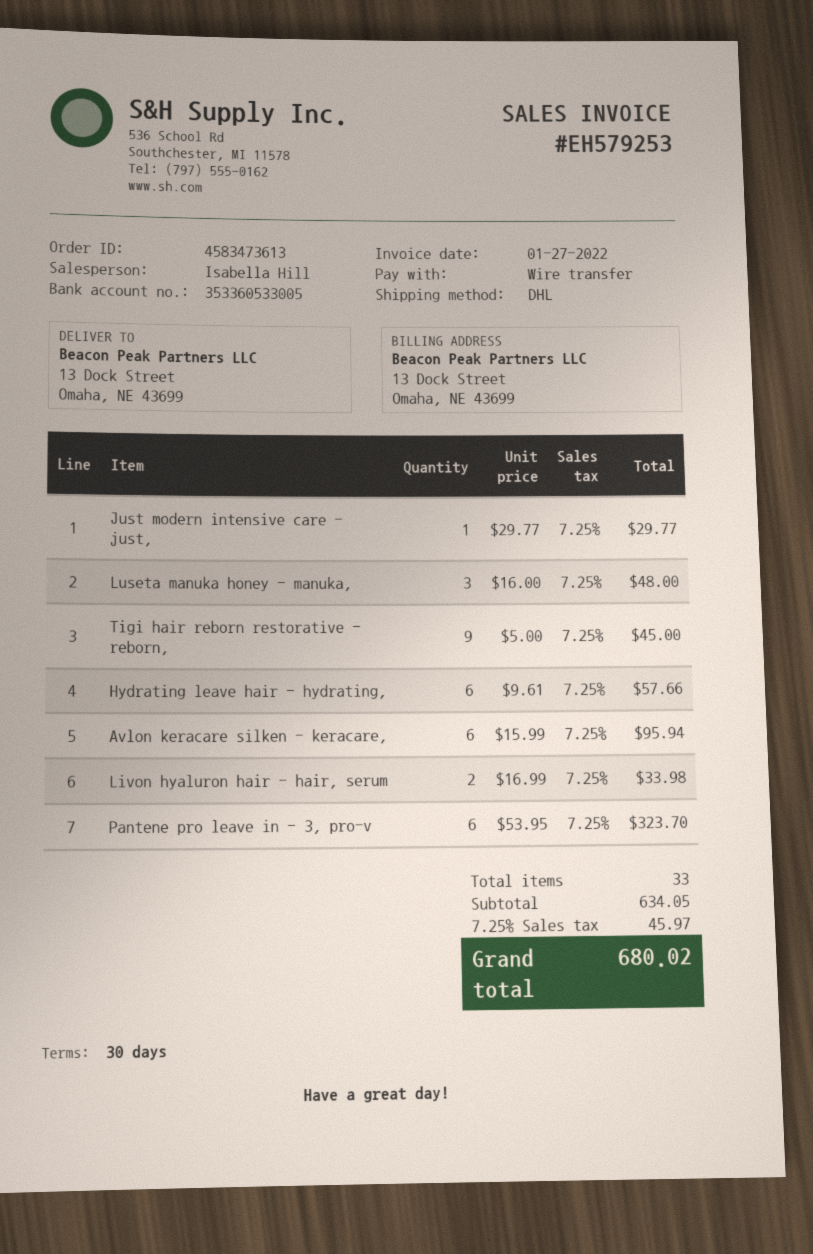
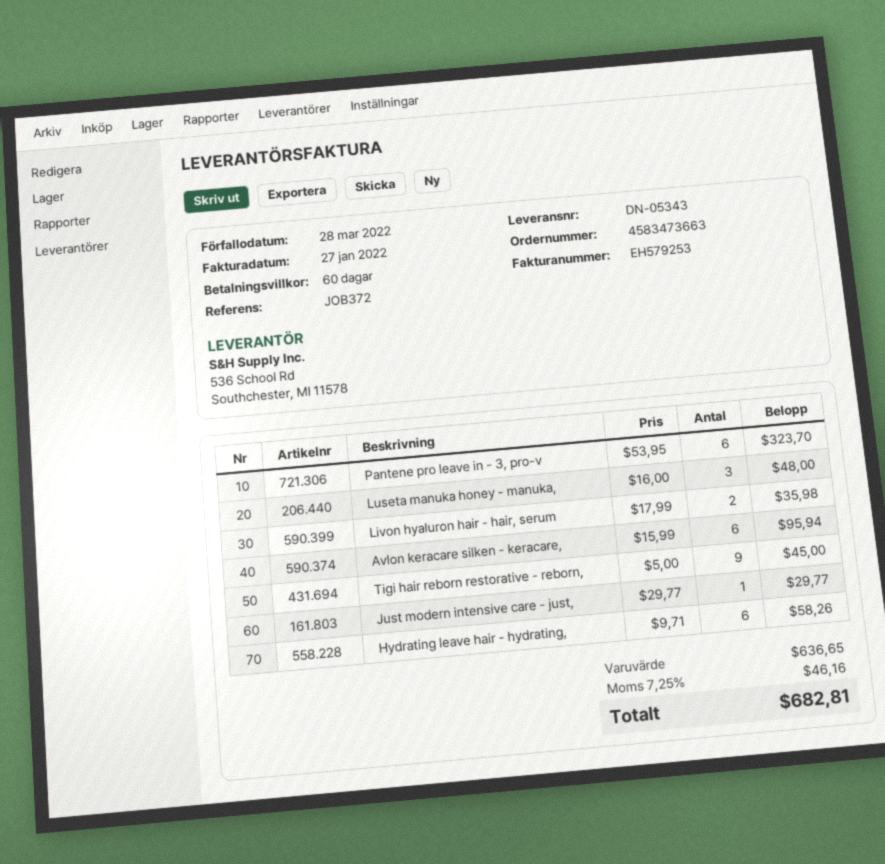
order number: 4583473613 -> 4583473663
payment terms: 30 days -> 60 days
Hydrating leave hair - hydrating,: 6 x 9.61 = 57.66 -> 6 x 9.71 = 58.26
Livon hyaluron hair - hair, serum: 2 x 16.99 = 33.98 -> 2 x 17.99 = 35.98
subtotal: 634.05 -> 636.65
tax: 7.25% = 45.97 -> 7.25% = 46.16
total: 680.02 -> 682.81

